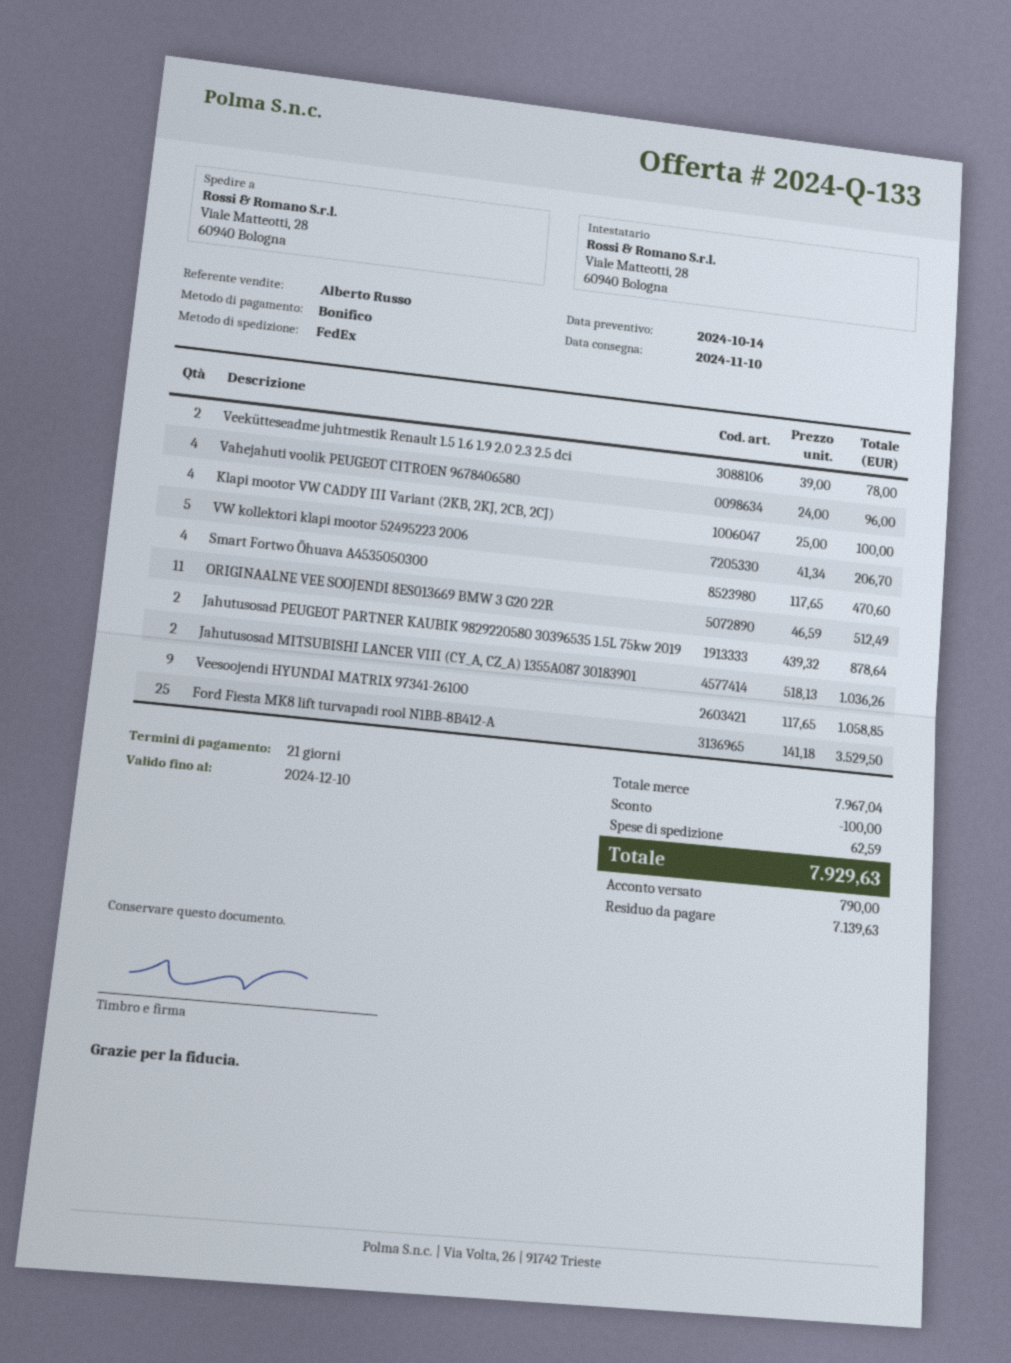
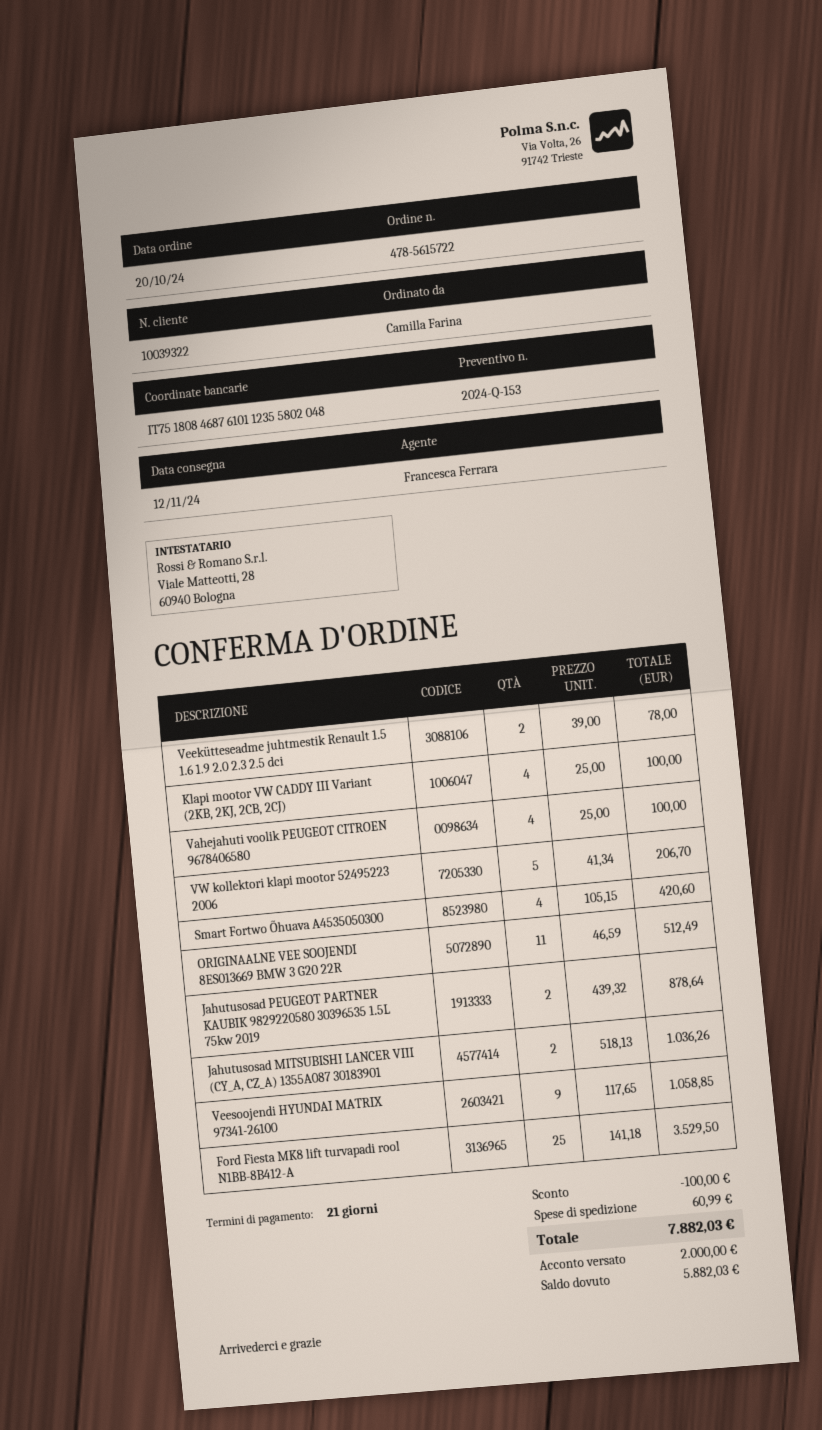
quote number: 2024-Q-133 -> 2024-Q-153
delivery date: 2024-11-10 -> 2024-11-12
sales rep: Alberto Russo -> Francesca Ferrara
Vahejahuti voolik PEUGEOT CITROEN 9678406580: 4 x 24.00 = 96.00 -> 4 x 25.00 = 100.00
Smart Fortwo Õhuava A4535050300: 4 x 117.65 = 470.60 -> 4 x 105.15 = 420.60
shipping: 62.59 -> 60.99
total: 7929.63 -> 7882.03
deposit: 790.00 -> 2000.00
balance: 7139.63 -> 5882.03

